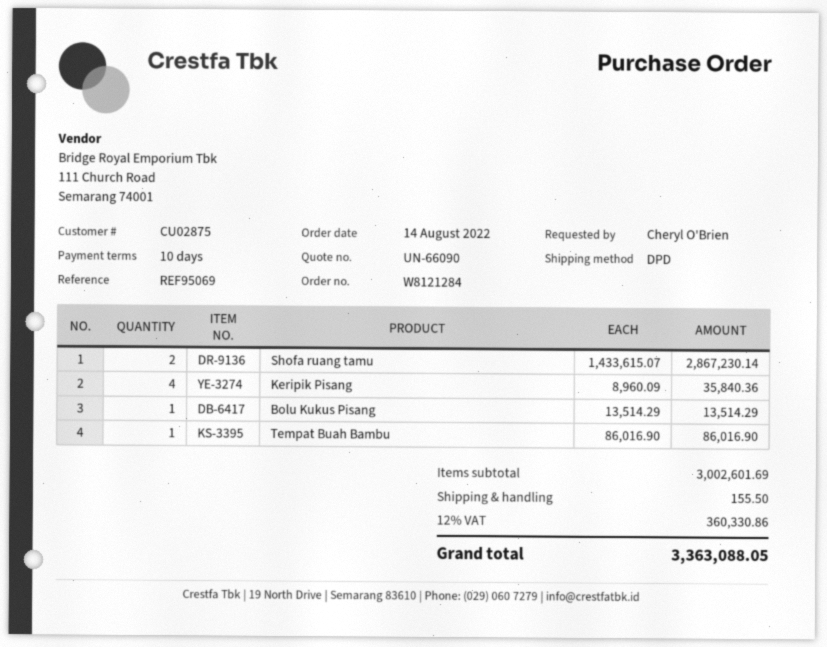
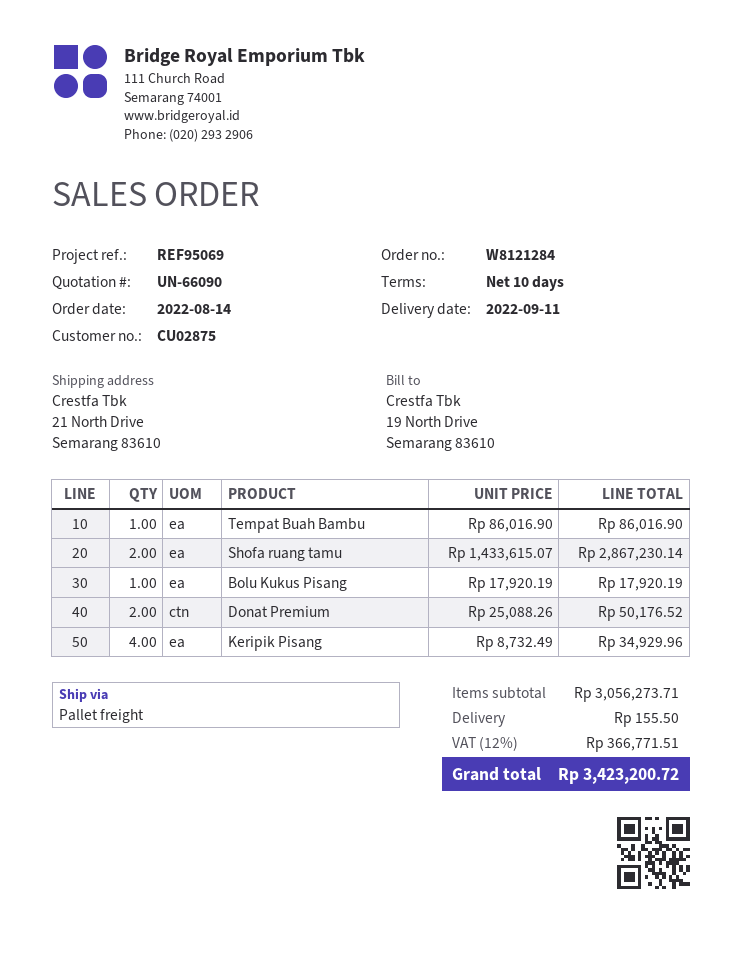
shipping method: DPD -> pallet freight
Keripik Pisang: 4 x 8960.09 = 35840.36 -> 4 x 8732.49 = 34929.96
Bolu Kukus Pisang: 1 x 13514.29 = 13514.29 -> 1 x 17920.19 = 17920.19
Donat Premium: none -> 2 x 25088.26 = 50176.52
subtotal: 3002601.69 -> 3056273.71
tax: 12% = 360330.86 -> 12% = 366771.51
total: 3363088.05 -> 3423200.72

